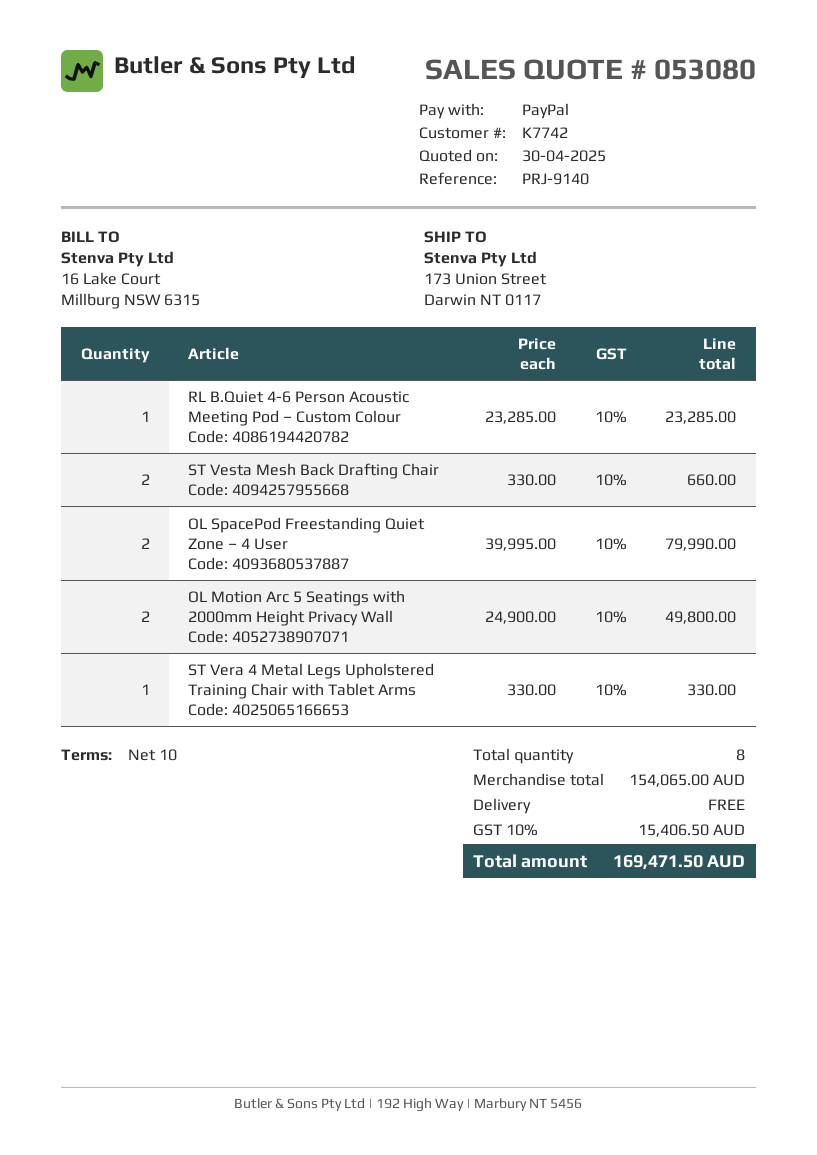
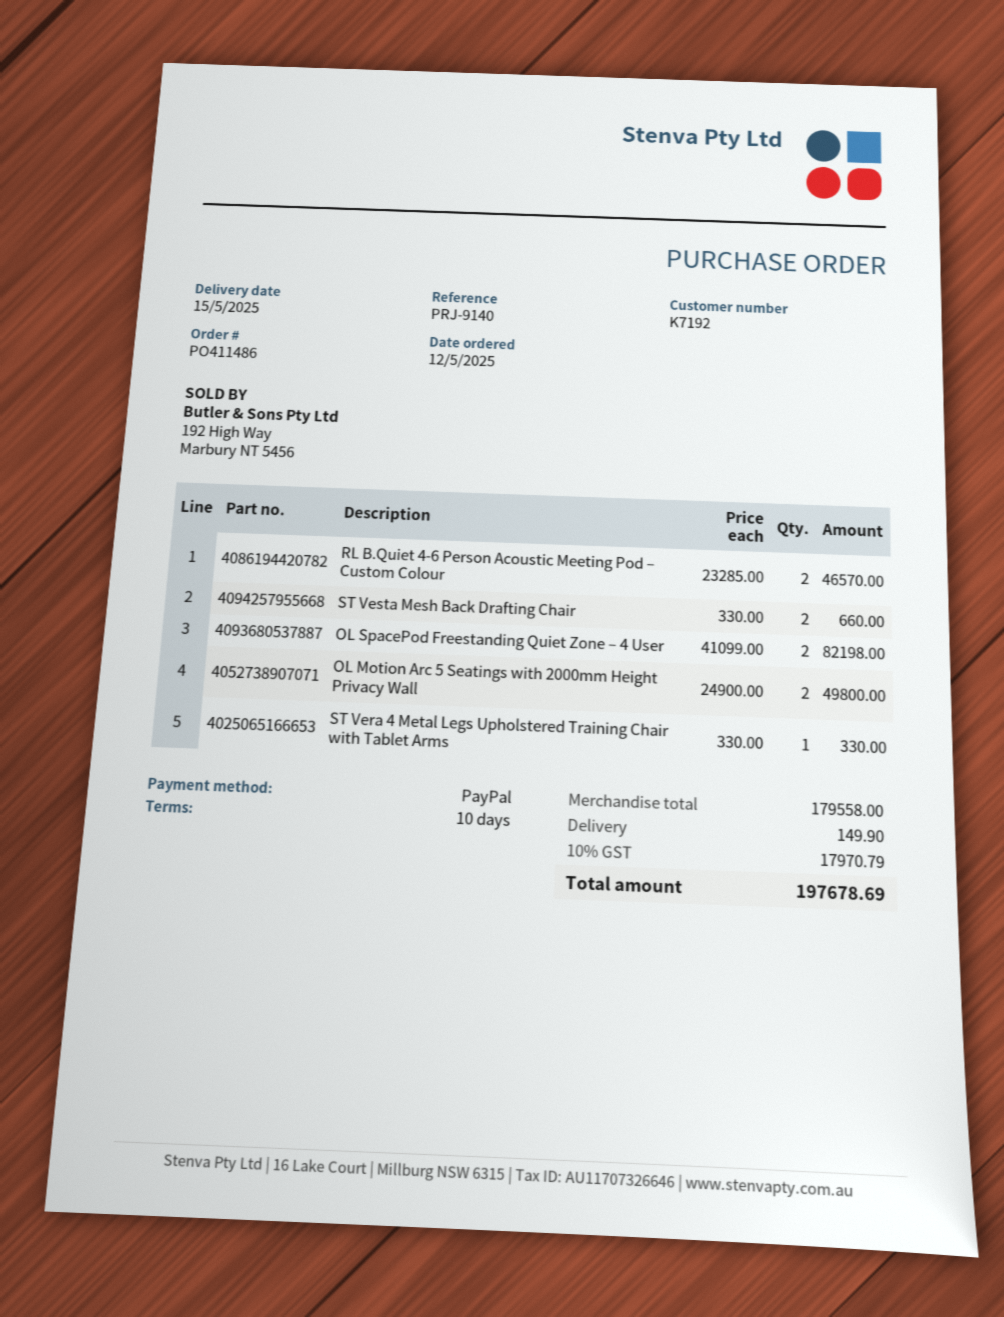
customer number: K7742 -> K7192
RL B.Quiet 4-6 Person Acoustic Meeting Pod – Custom Colour: 1 x 23285.00 = 23285.00 -> 2 x 23285.00 = 46570.00
OL SpacePod Freestanding Quiet Zone – 4 User: 2 x 39995.00 = 79990.00 -> 2 x 41099.00 = 82198.00
subtotal: 154065.00 -> 179558.00
shipping: 0.00 -> 149.90
tax: 10% = 15406.50 -> 10% = 17970.79
total: 169471.50 -> 197678.69

